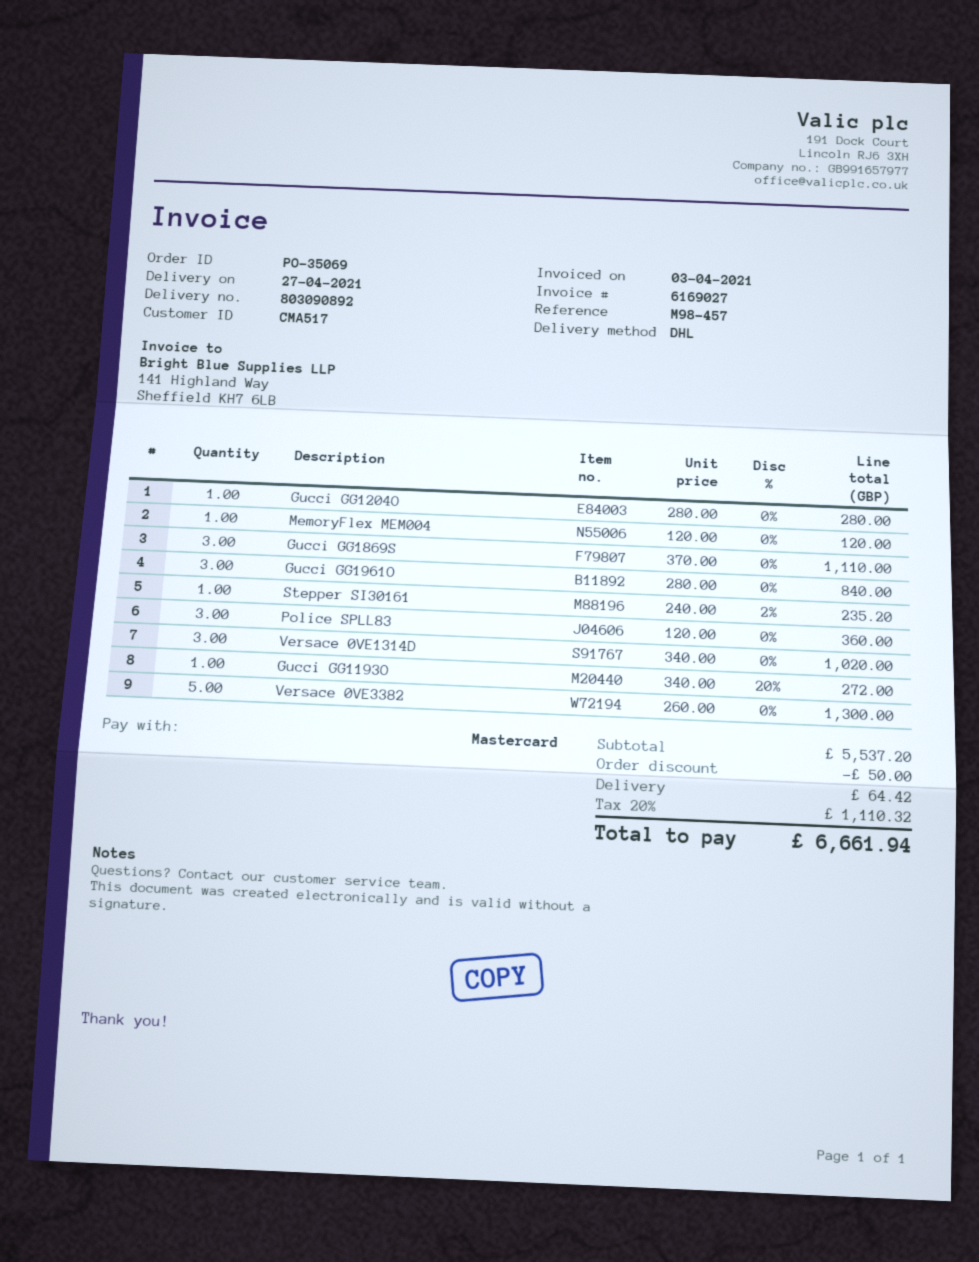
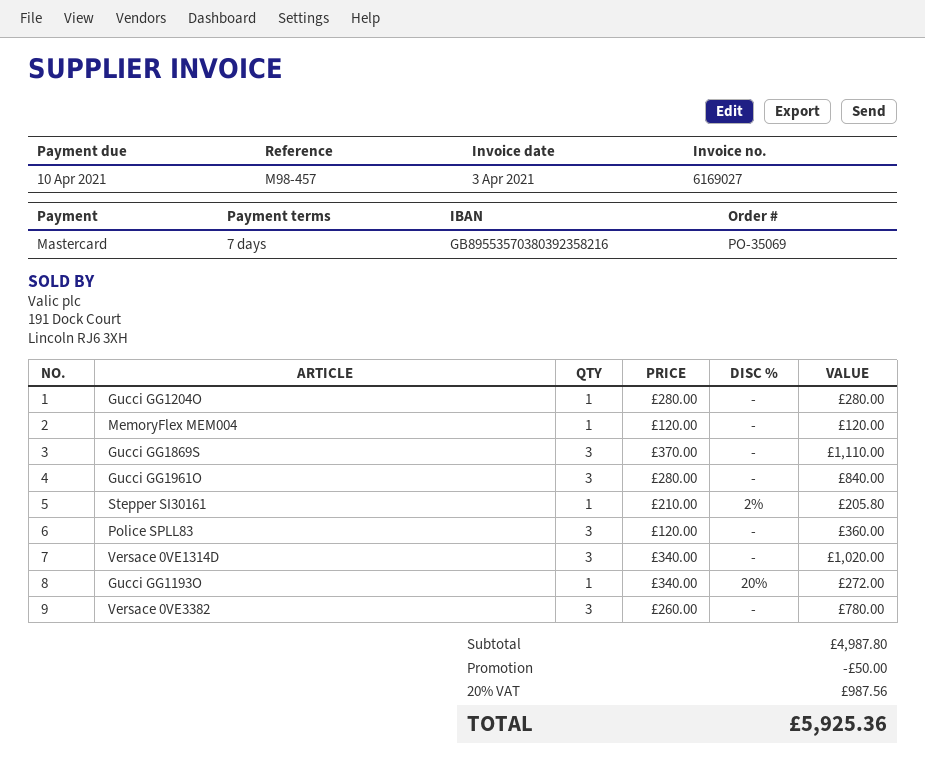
Stepper SI30161: 1 x 240.00 - 2% = 235.20 -> 1 x 210.00 - 2% = 205.80
Versace 0VE3382: 5 x 260.00 = 1300.00 -> 3 x 260.00 = 780.00
subtotal: 5537.20 -> 4987.80
shipping: 64.42 -> none
tax: 20% = 1110.32 -> 20% = 987.56
total: 6661.94 -> 5925.36

